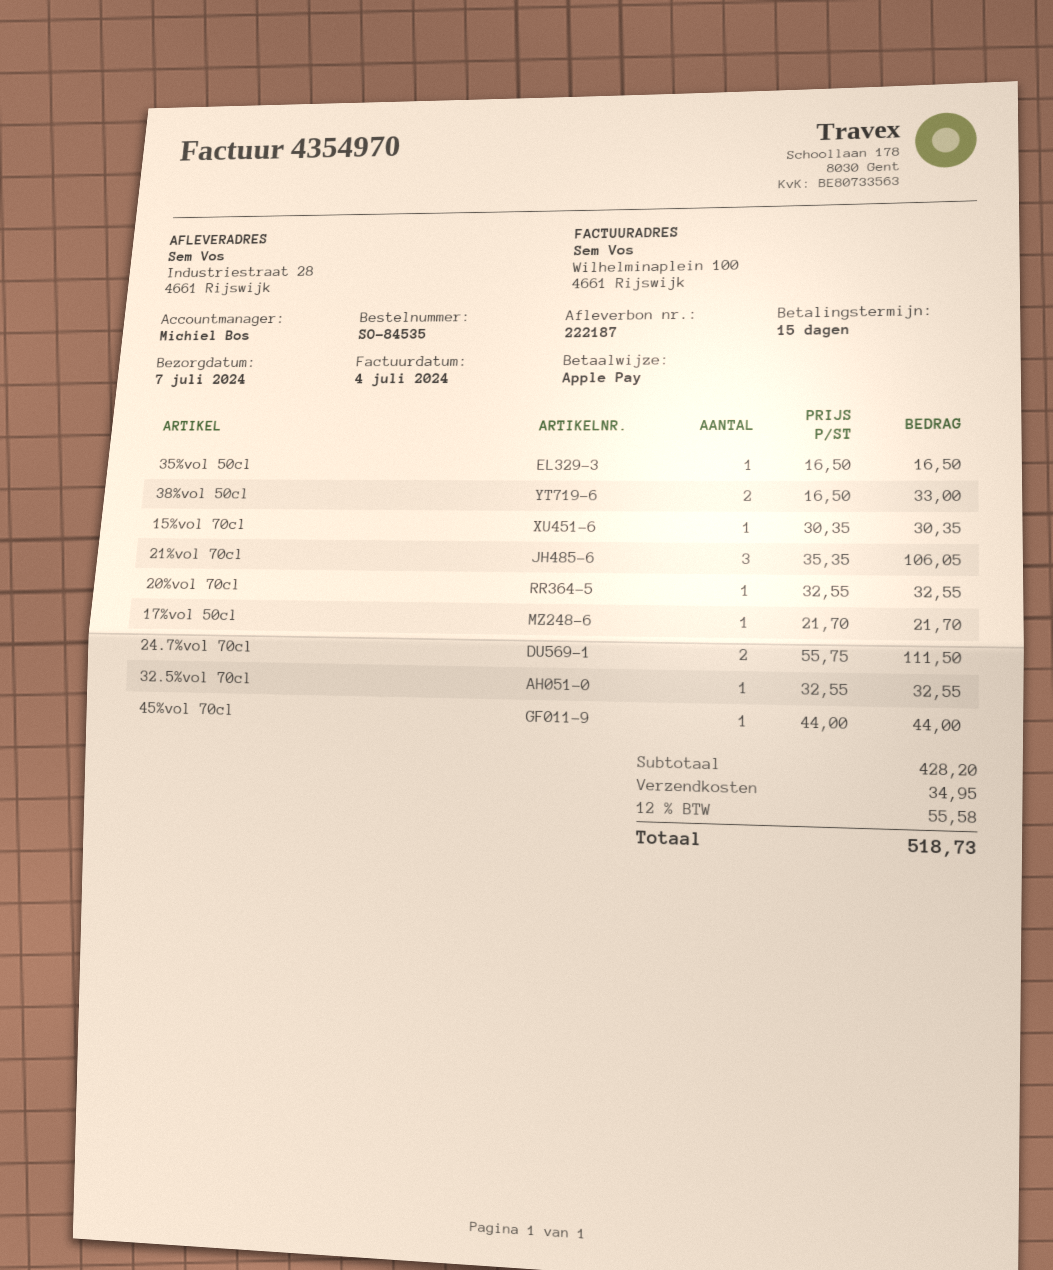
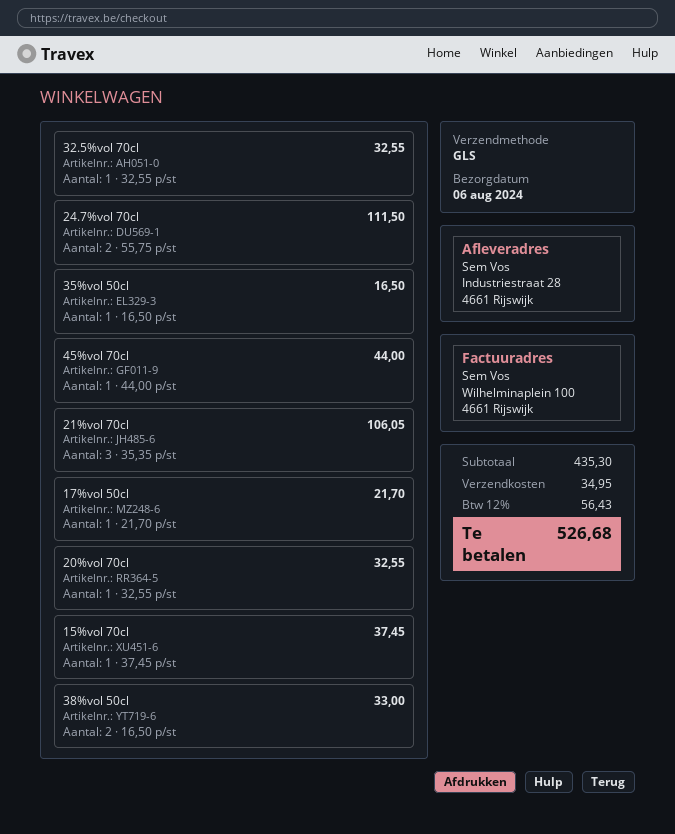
delivery date: 2024-07-07 -> 2024-08-06
15%vol 70cl: 1 x 30.35 = 30.35 -> 1 x 37.45 = 37.45
subtotal: 428.20 -> 435.30
tax: 12% = 55.58 -> 12% = 56.43
total: 518.73 -> 526.68

